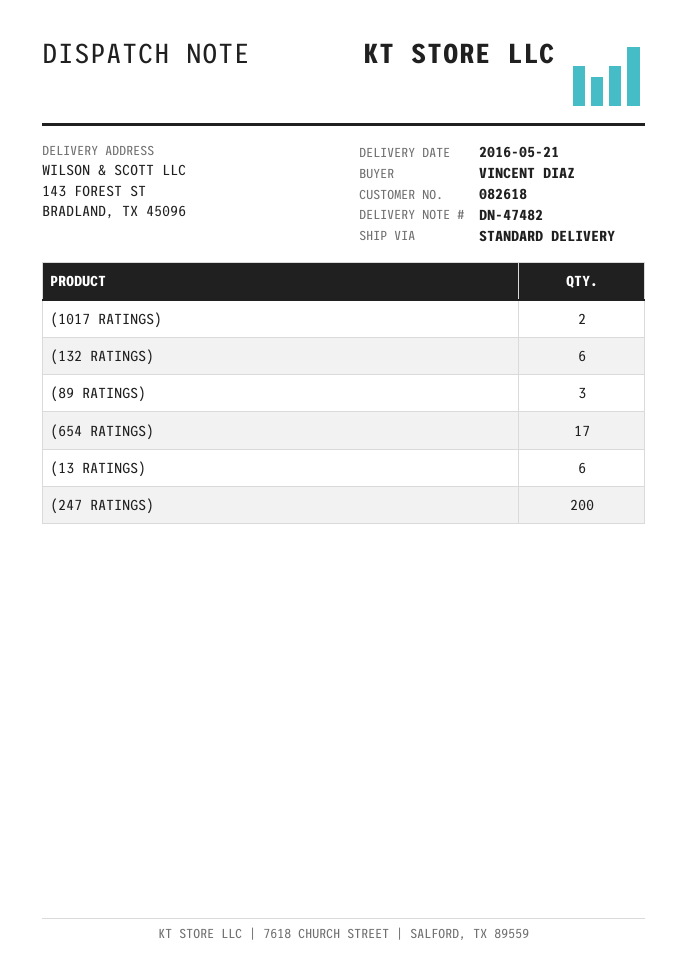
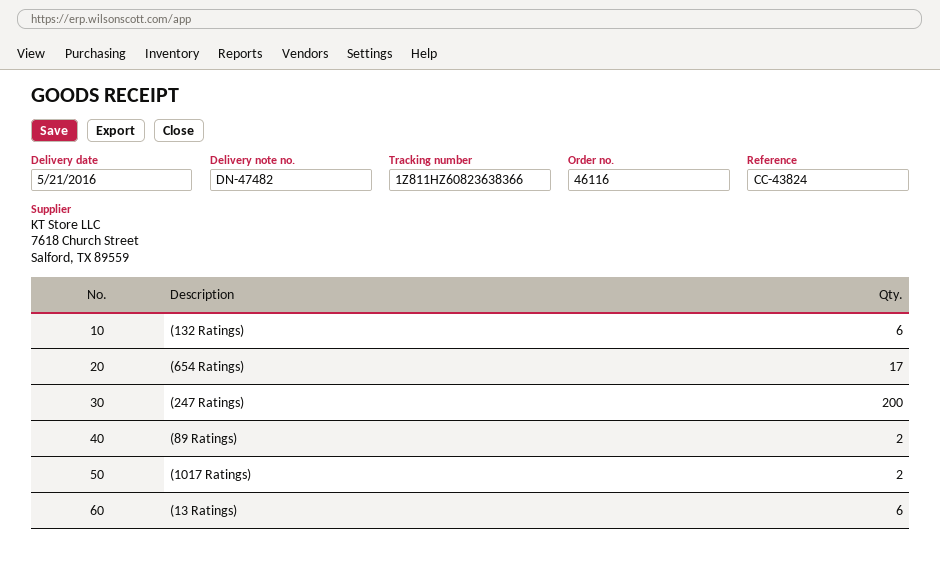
(89 RATINGS): 3 -> 2

